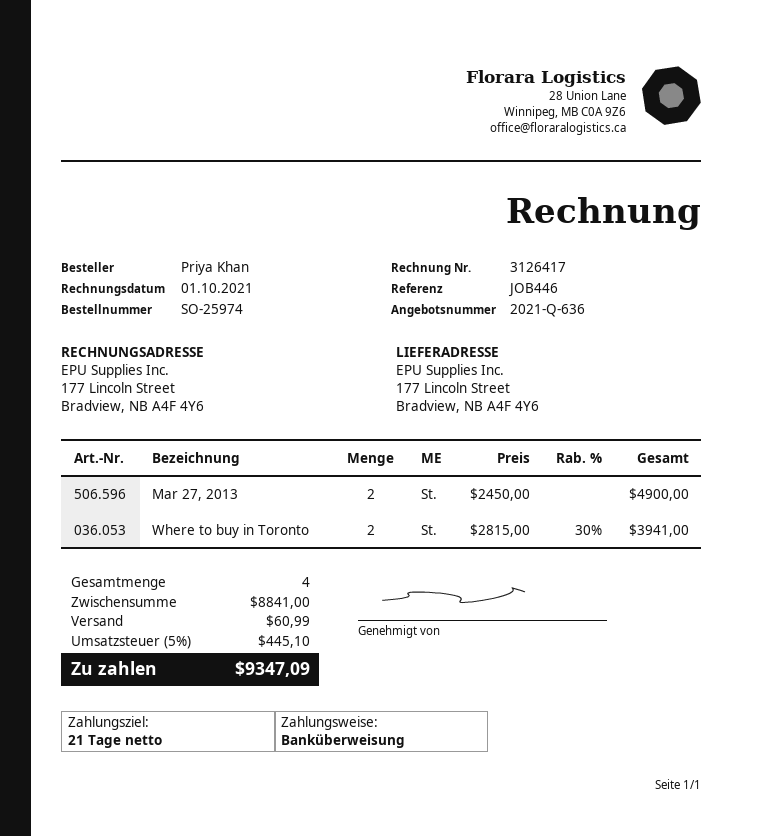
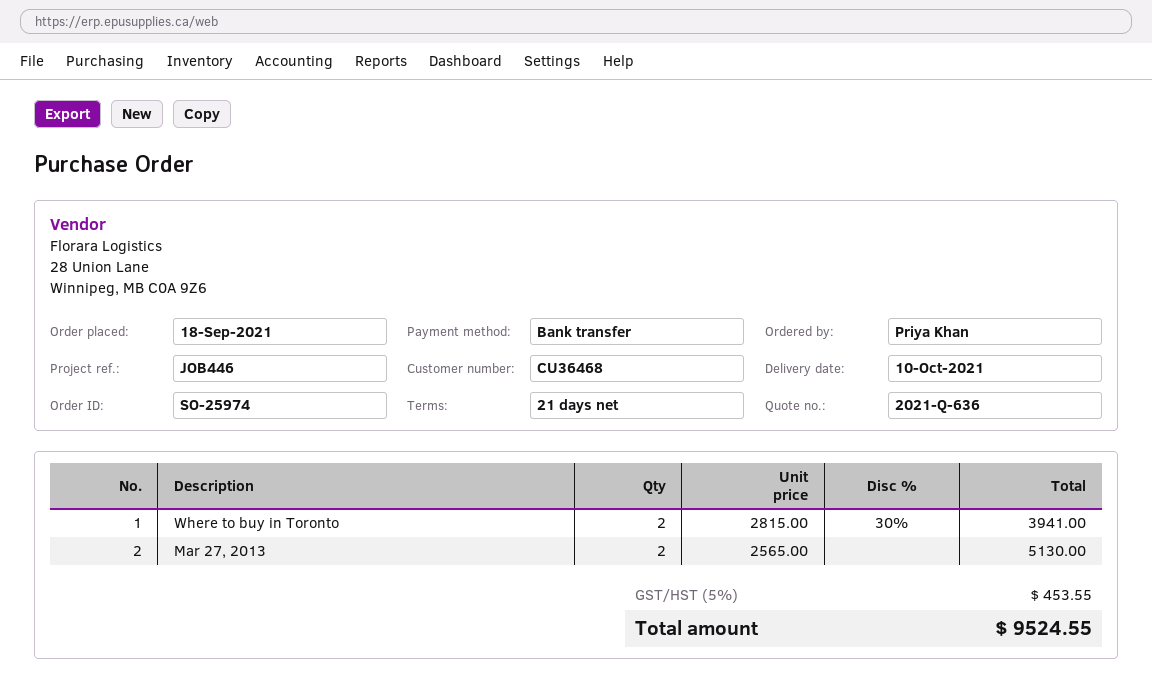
Mar 27, 2013: 2 x 2450.00 = 4900.00 -> 2 x 2565.00 = 5130.00
shipping: 60.99 -> none
tax: 5% = 445.10 -> 5% = 453.55
total: 9347.09 -> 9524.55

